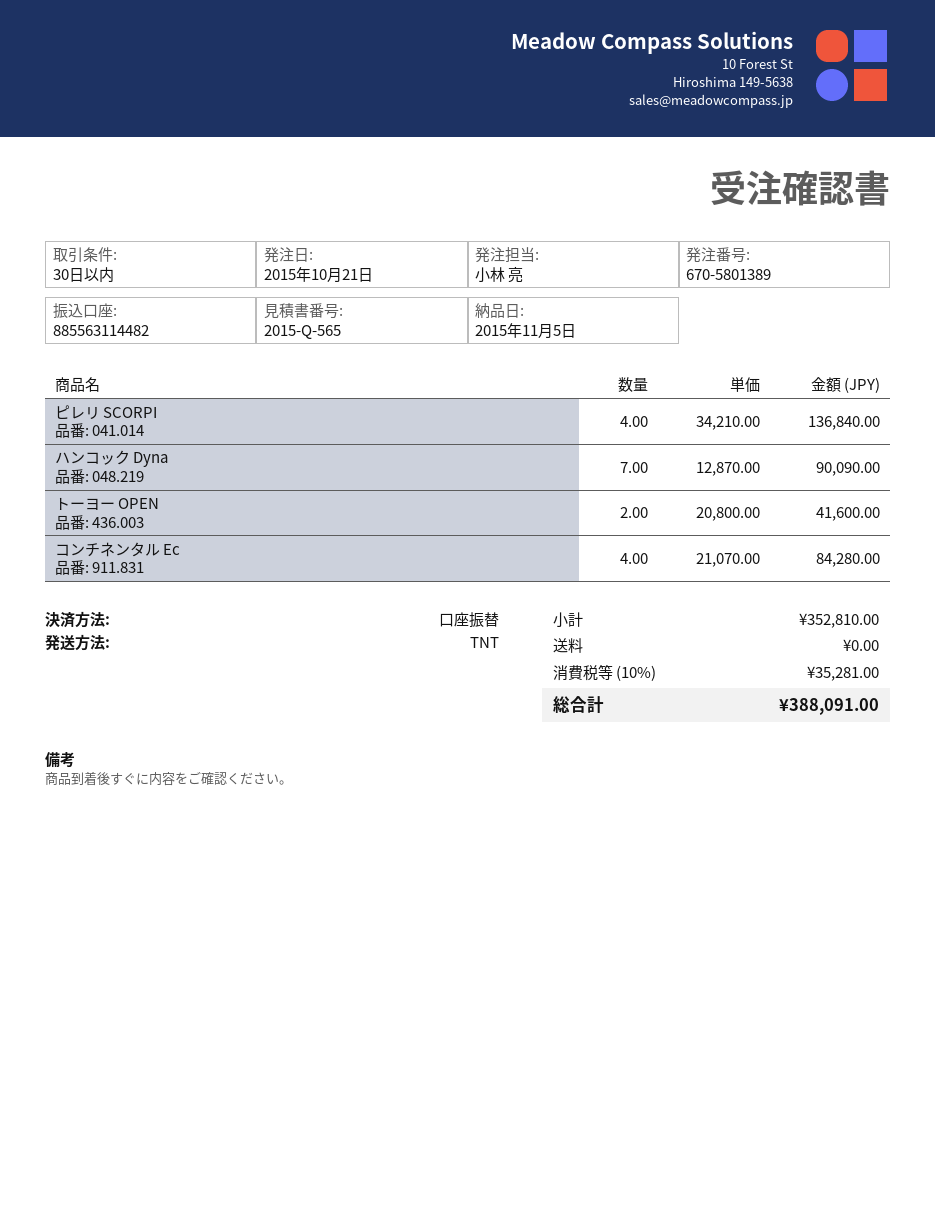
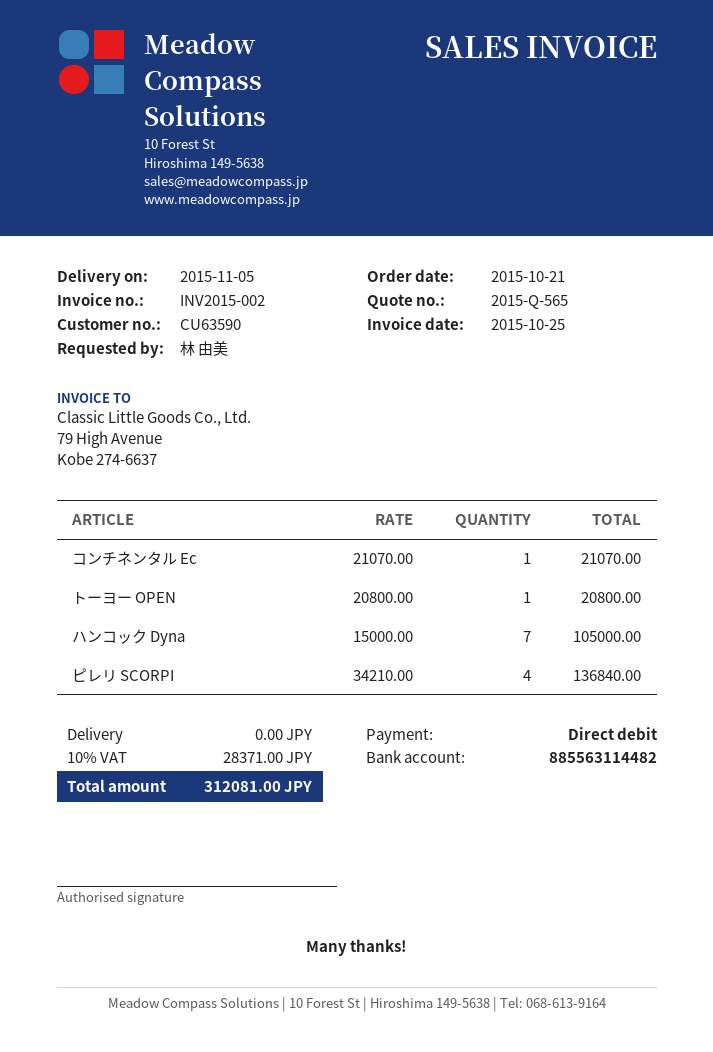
ordered by: 小林 亮 -> 林 由美
ハンコック Dyna: 7 x 12870.00 = 90090.00 -> 7 x 15000.00 = 105000.00
トーヨー OPEN: 2 x 20800.00 = 41600.00 -> 1 x 20800.00 = 20800.00
コンチネンタル Ec: 4 x 21070.00 = 84280.00 -> 1 x 21070.00 = 21070.00
tax: 10% = 35281.00 -> 10% = 28371.00
total: 388091.00 -> 312081.00

